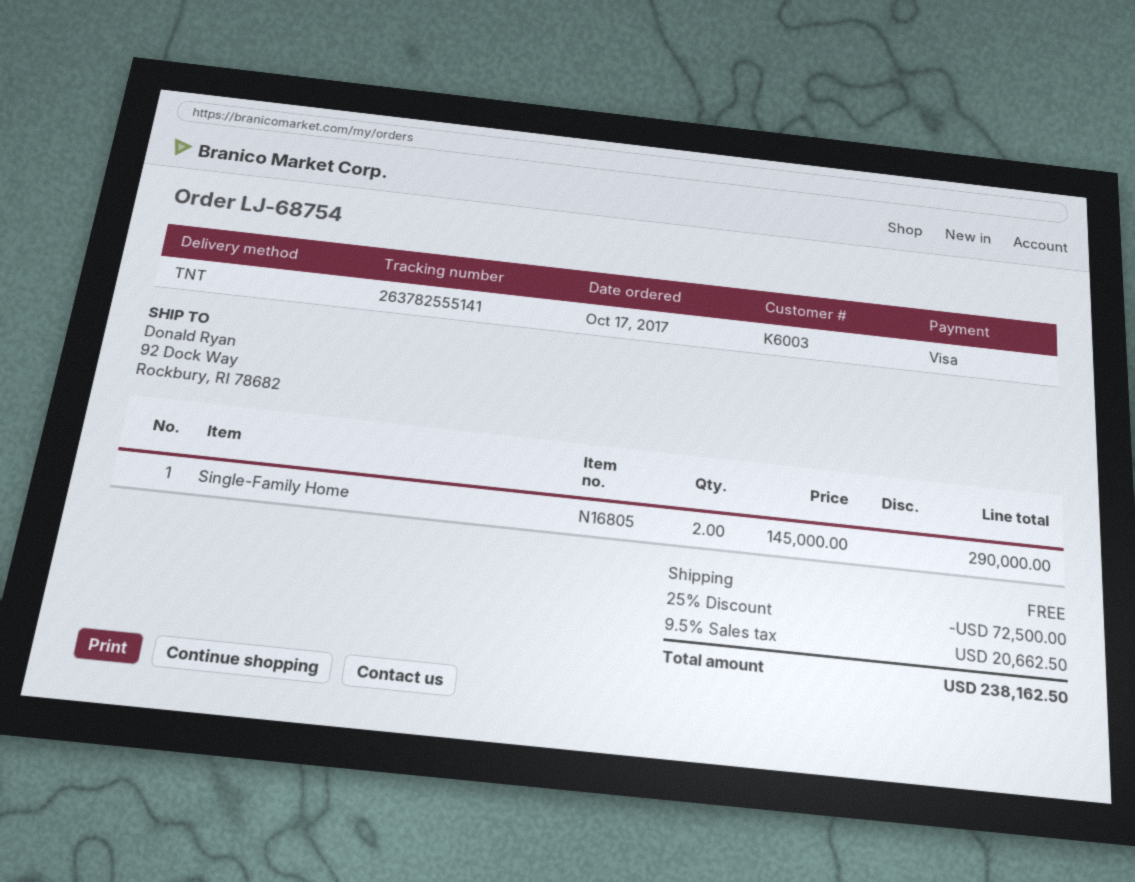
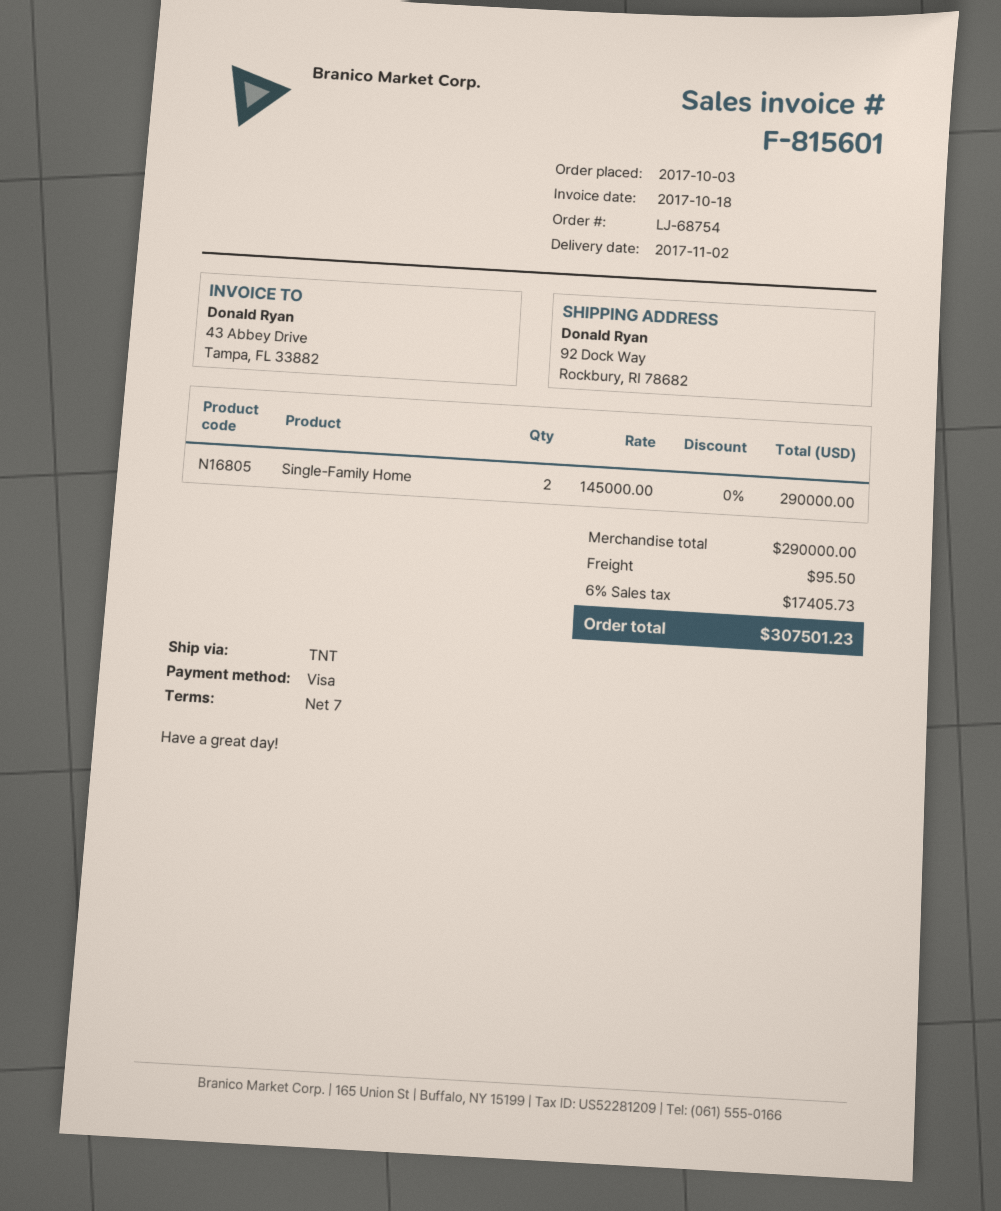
order date: 2017-10-17 -> 2017-10-03
discount: 25% = 72500.00 -> none
shipping: 0.00 -> 95.50
tax: 9.5% = 20662.50 -> 6% = 17405.73
total: 238162.50 -> 307501.23

